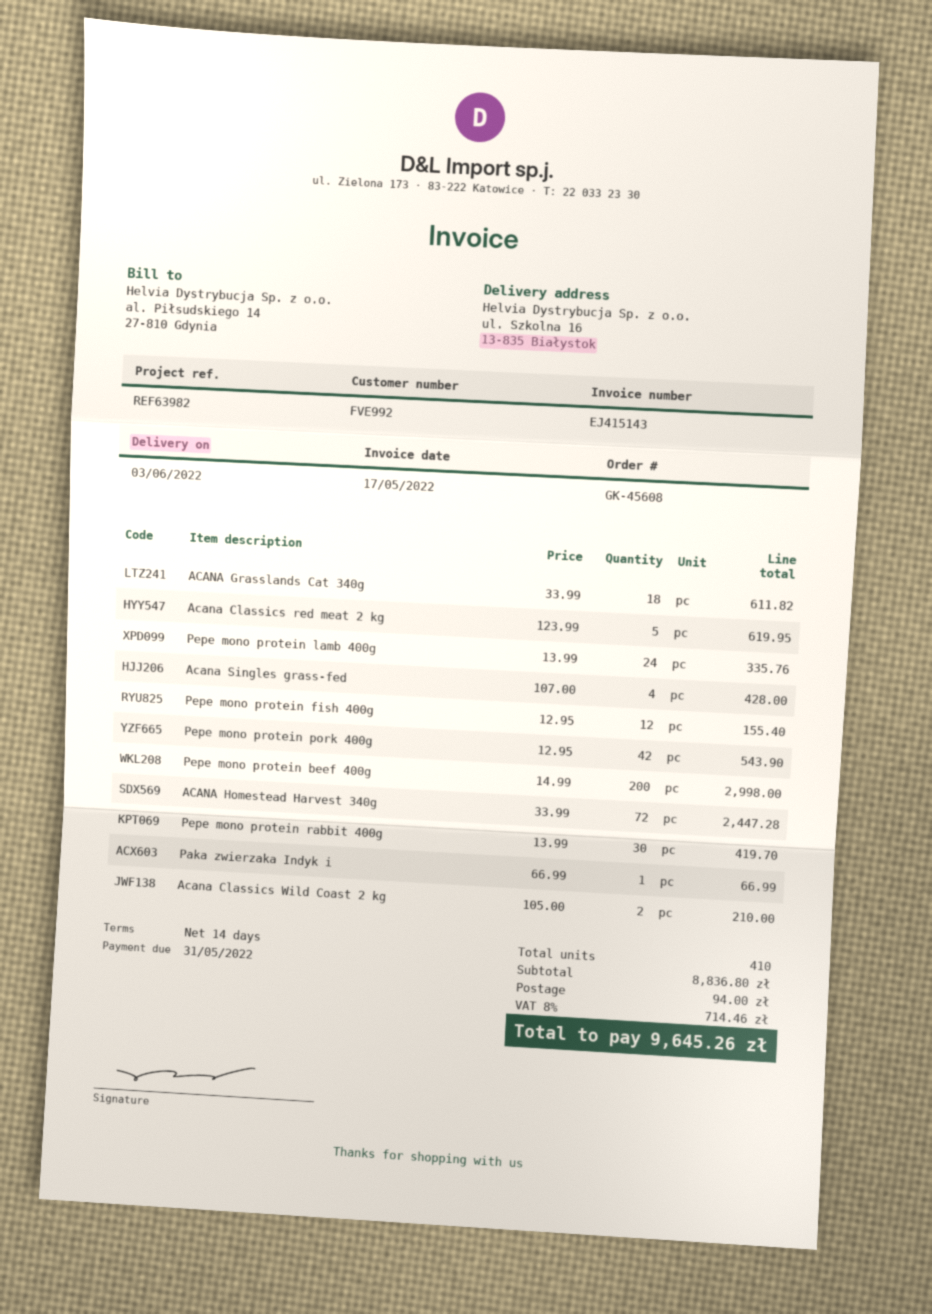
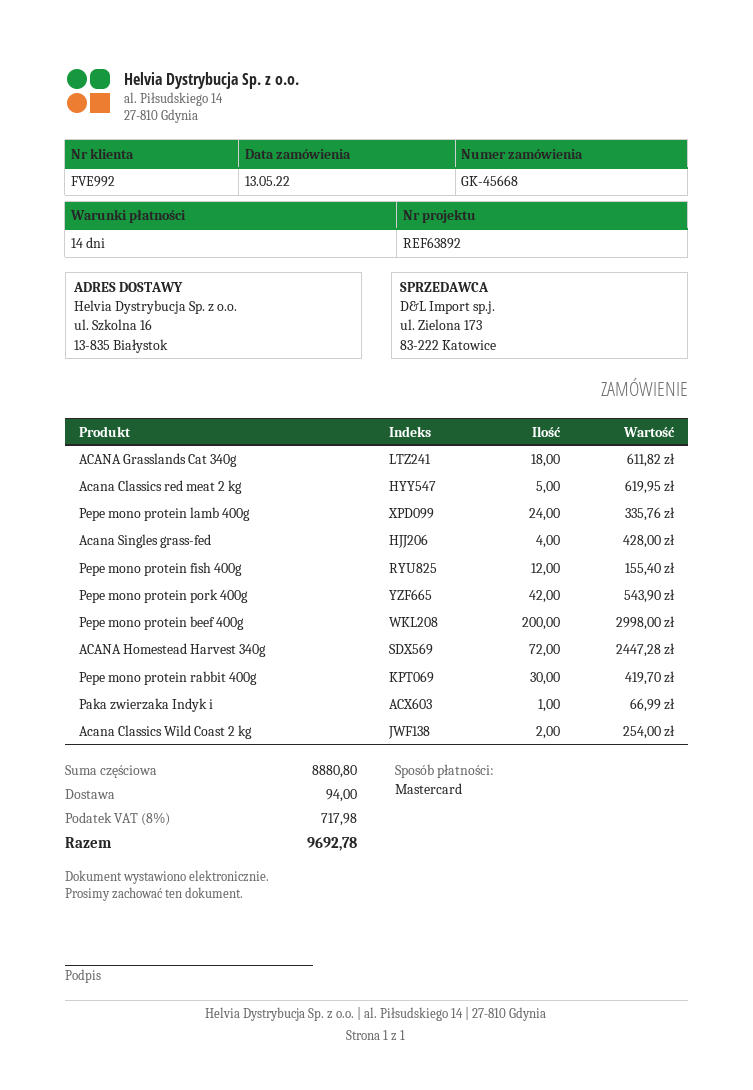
order number: GK-45608 -> GK-45668
reference: REF63982 -> REF63892
Acana Classics Wild Coast 2 kg: 2 for 210.00 -> 2 for 254.00
subtotal: 8836.80 -> 8880.80
tax: 8% = 714.46 -> 8% = 717.98
total: 9645.26 -> 9692.78

